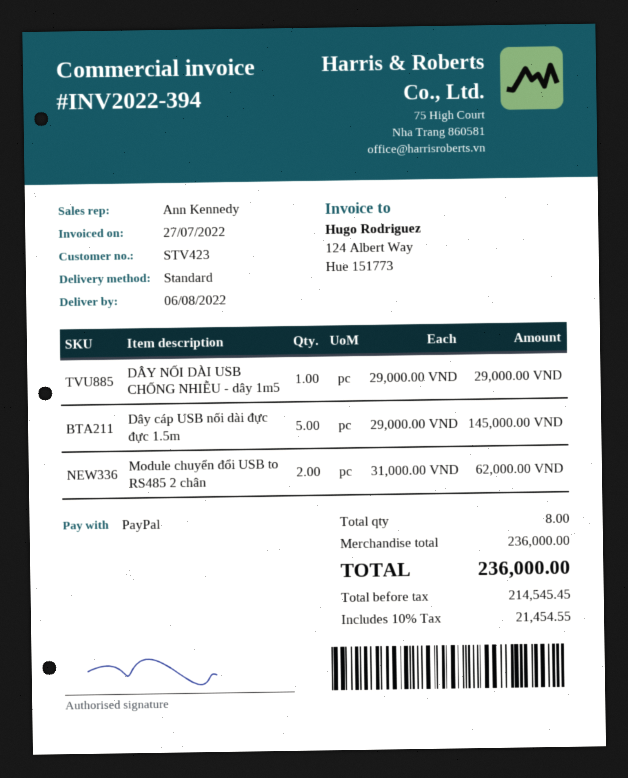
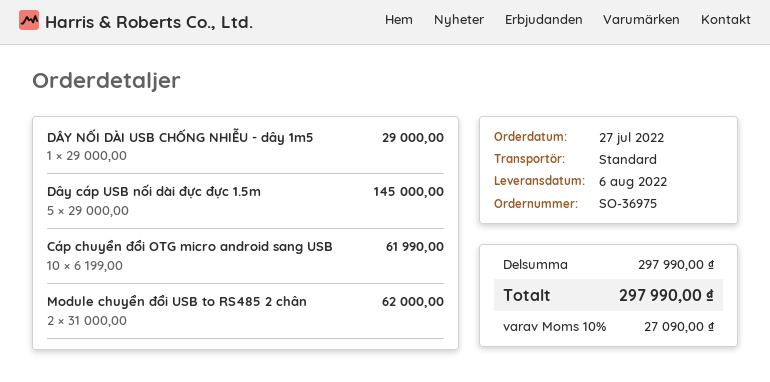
Cáp chuyển đổi OTG micro android sang USB: none -> 10 x 6199.00 = 61990.00
subtotal: 236000.00 -> 297990.00
tax: 10% = 21454.55 -> 10% = 27090.00
total: 236000.00 -> 297990.00

